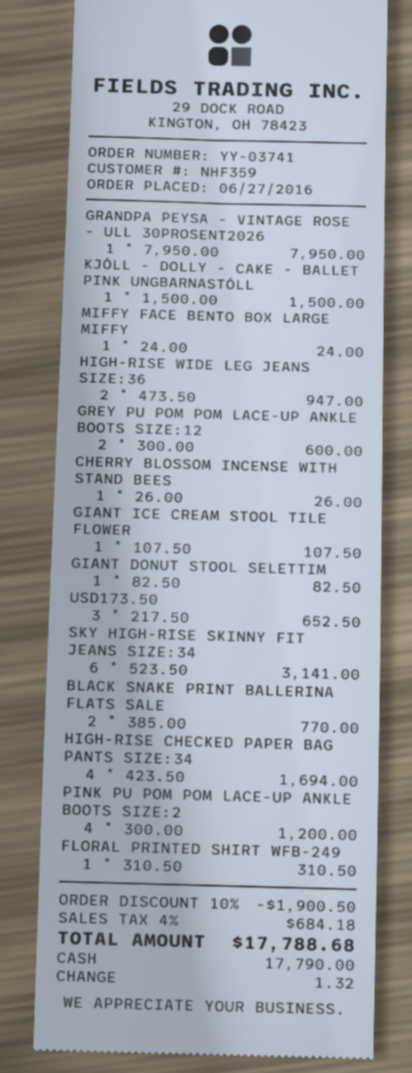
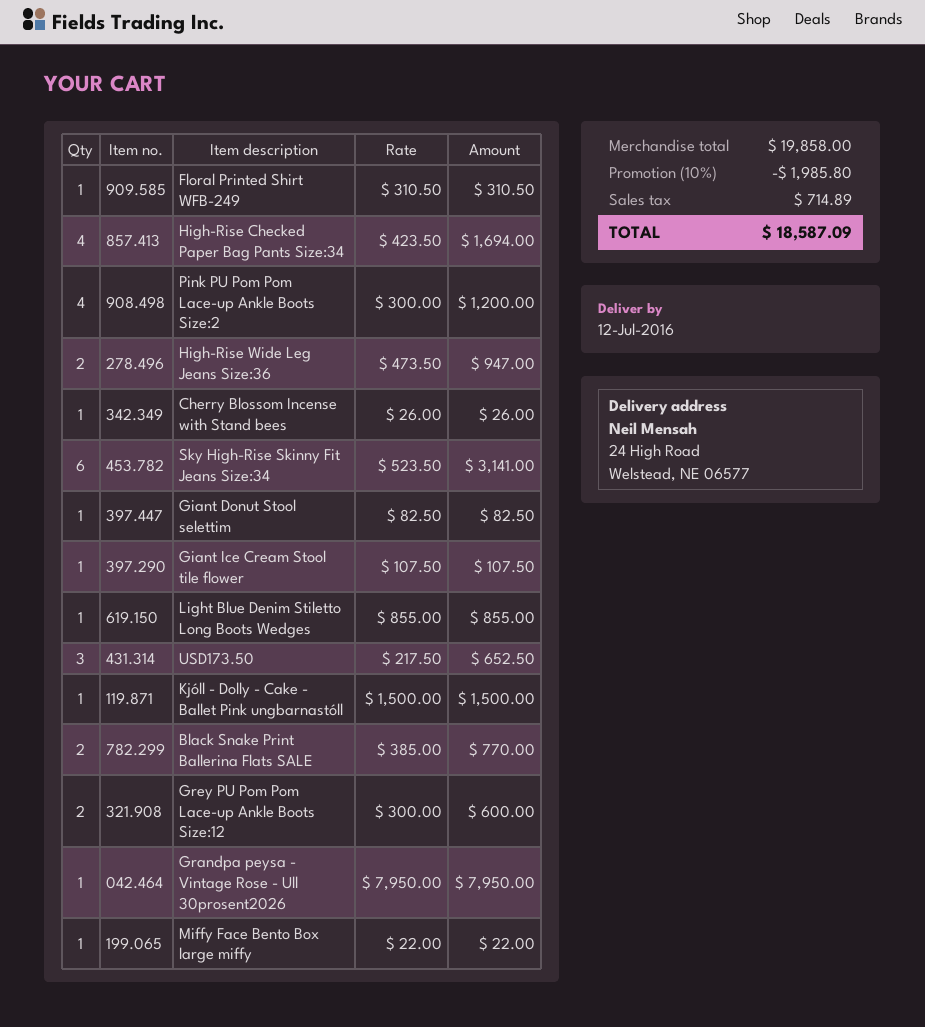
MIFFY FACE BENTO BOX LARGE MIFFY: 1 x 24.00 = 24.00 -> 1 x 22.00 = 22.00
Light Blue Denim Stiletto Long Boots Wedges: none -> 1 x 855.00 = 855.00
discount: 10% = 1900.50 -> 10% = 1985.80
tax: 684.18 -> 714.89
total: 17788.68 -> 18587.09

